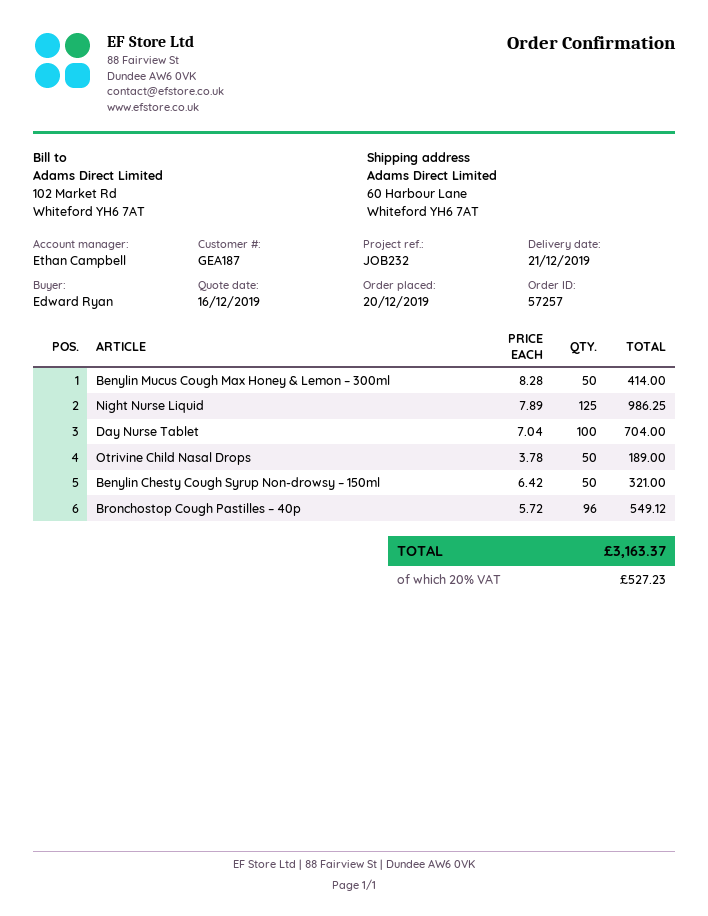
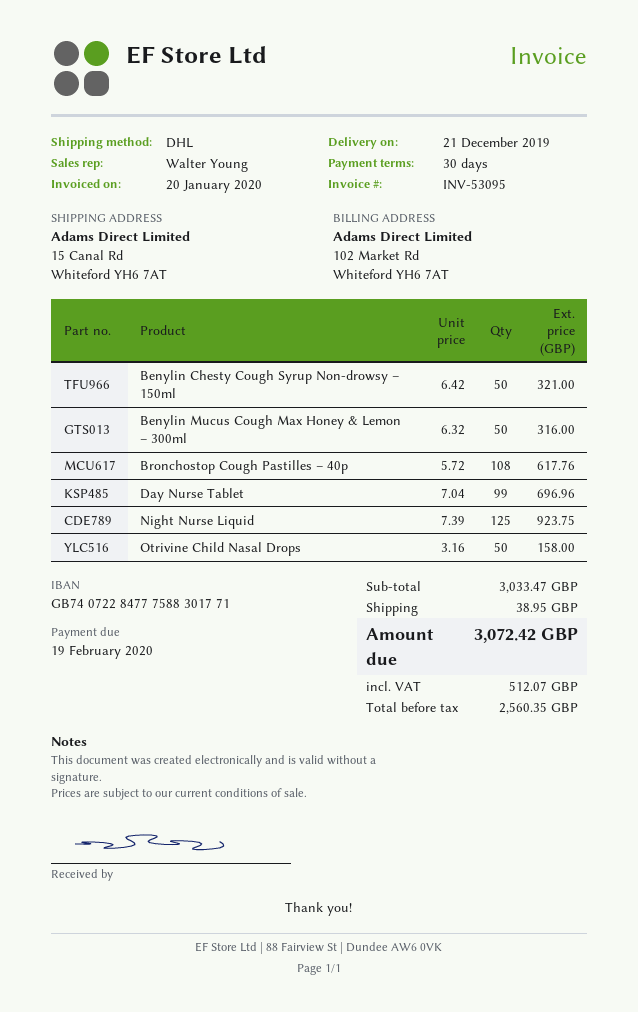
sales rep: Ethan Campbell -> Walter Young
ship to: 60 Harbour Lane, Whiteford YH6 7AT -> 15 Canal Rd, Whiteford YH6 7AT
Benylin Mucus Cough Max Honey & Lemon – 300ml: 50 x 8.28 = 414.00 -> 50 x 6.32 = 316.00
Night Nurse Liquid: 125 x 7.89 = 986.25 -> 125 x 7.39 = 923.75
Day Nurse Tablet: 100 x 7.04 = 704.00 -> 99 x 7.04 = 696.96
Otrivine Child Nasal Drops: 50 x 3.78 = 189.00 -> 50 x 3.16 = 158.00
Bronchostop Cough Pastilles – 40p: 96 x 5.72 = 549.12 -> 108 x 5.72 = 617.76
shipping: none -> 38.95
tax: 527.23 -> 512.07
total: 3163.37 -> 3072.42

